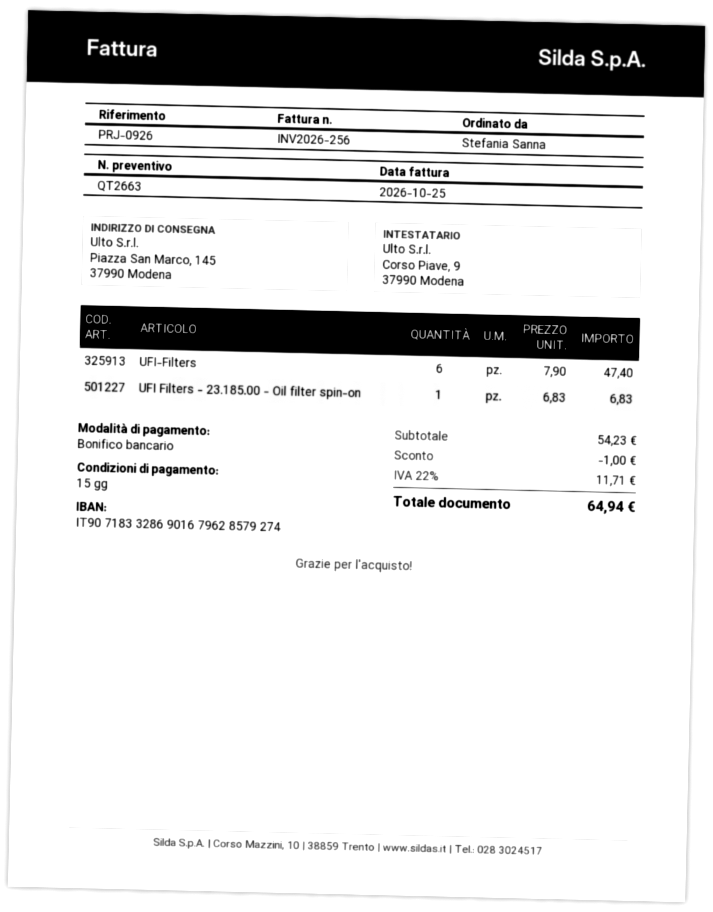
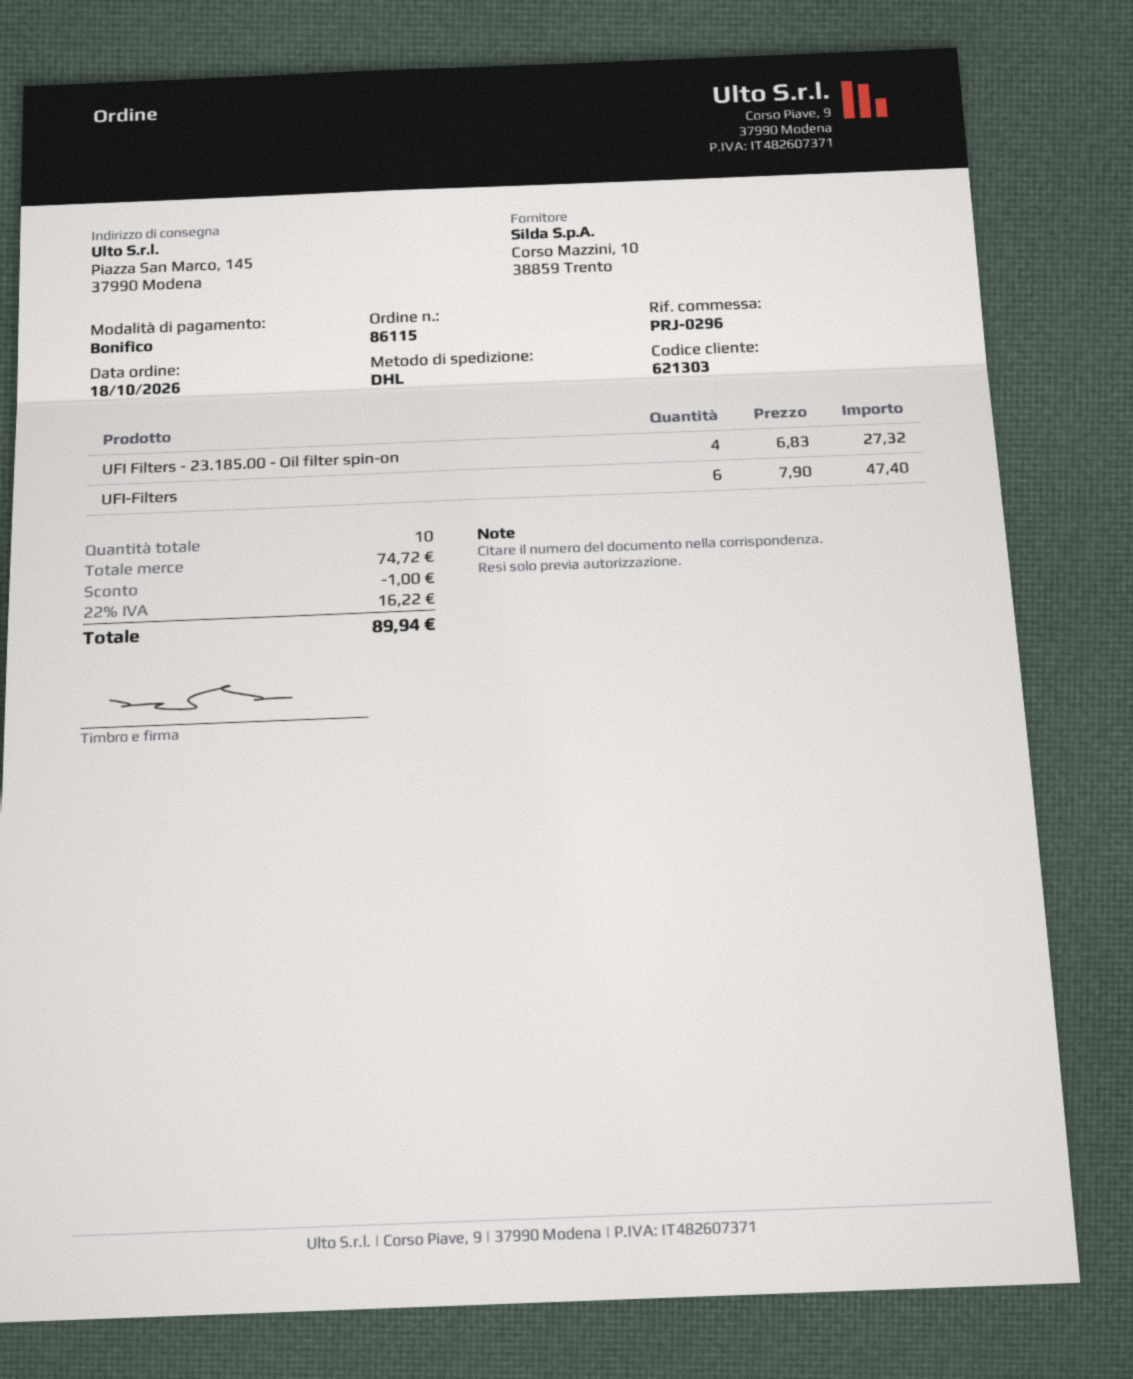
reference: PRJ-0926 -> PRJ-0296
UFI Filters - 23.185.00 - Oil filter spin-on: 1 x 6.83 = 6.83 -> 4 x 6.83 = 27.32
subtotal: 54.23 -> 74.72
tax: 22% = 11.71 -> 22% = 16.22
total: 64.94 -> 89.94

